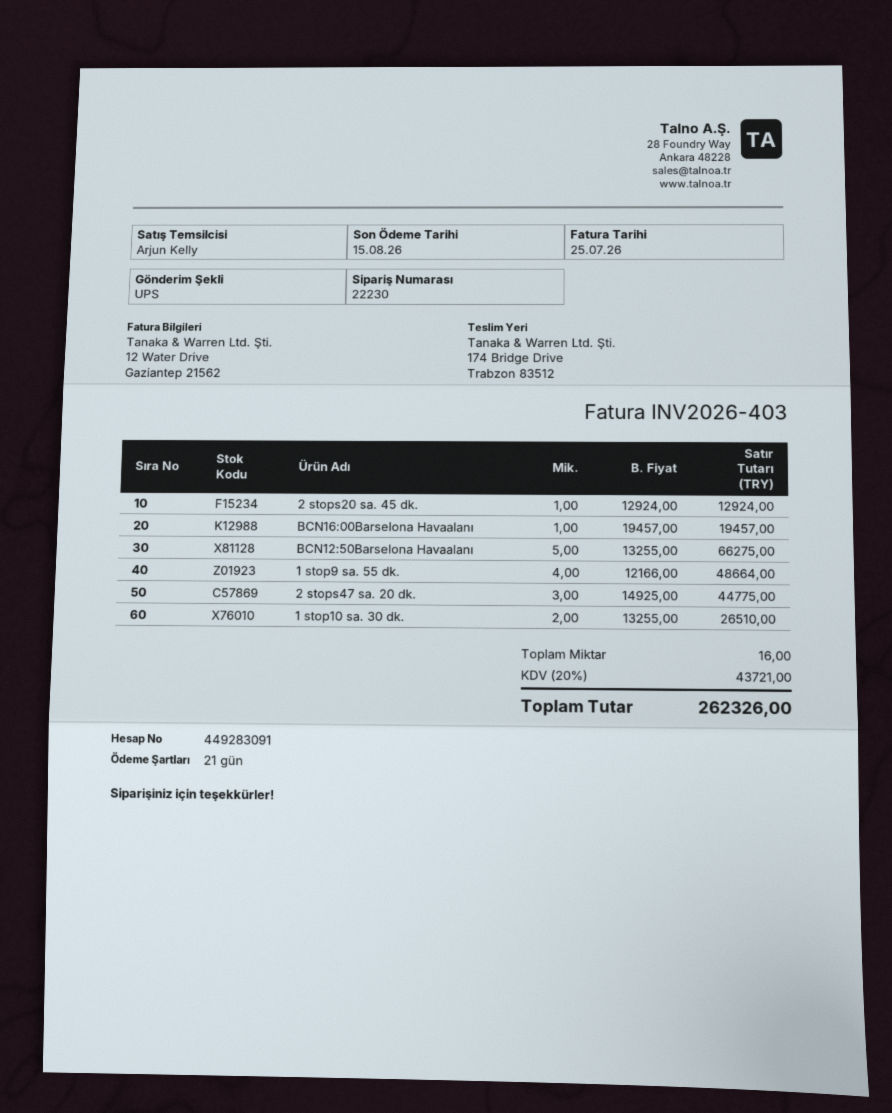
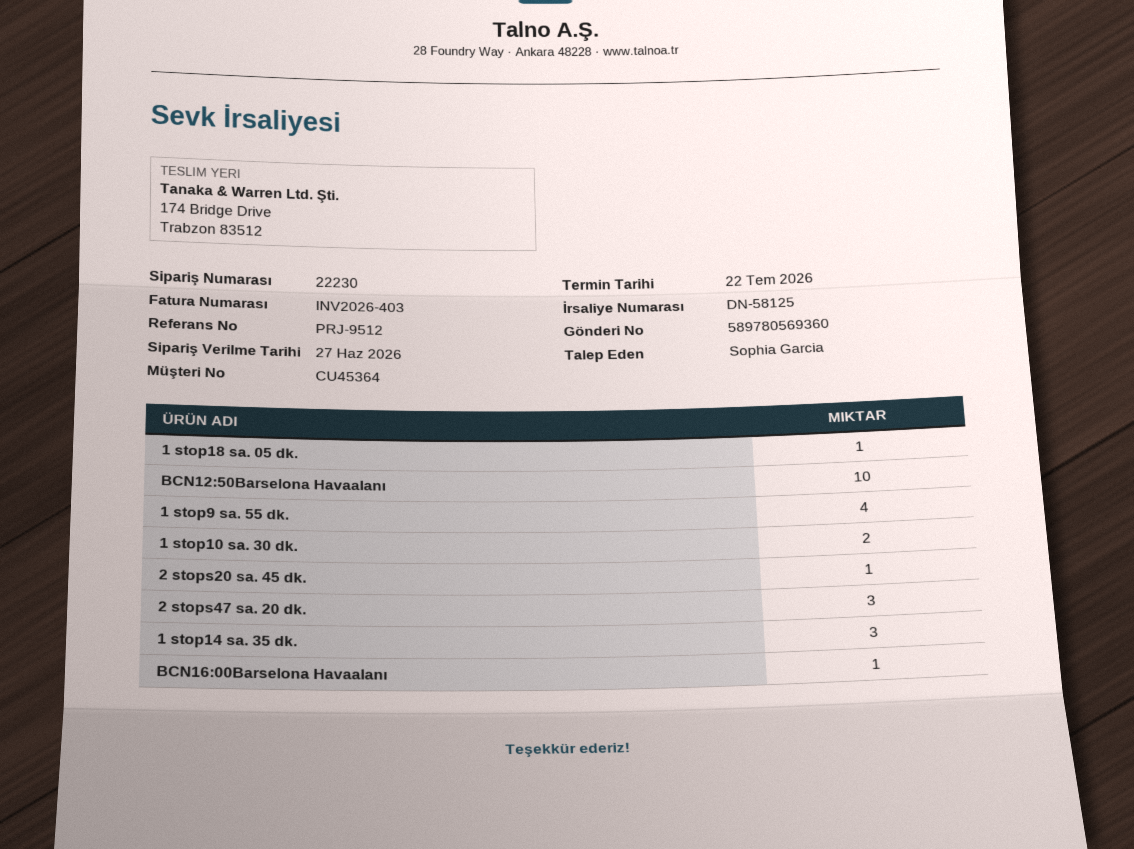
BCN12:50Barselona Havaalanı: 5 -> 10
1 stop18 sa. 05 dk.: none -> 1
1 stop14 sa. 35 dk.: none -> 3

